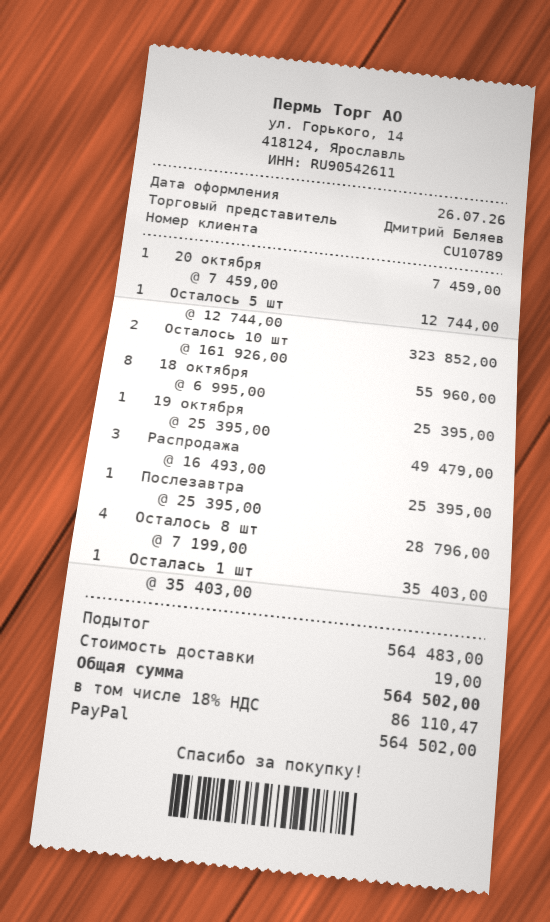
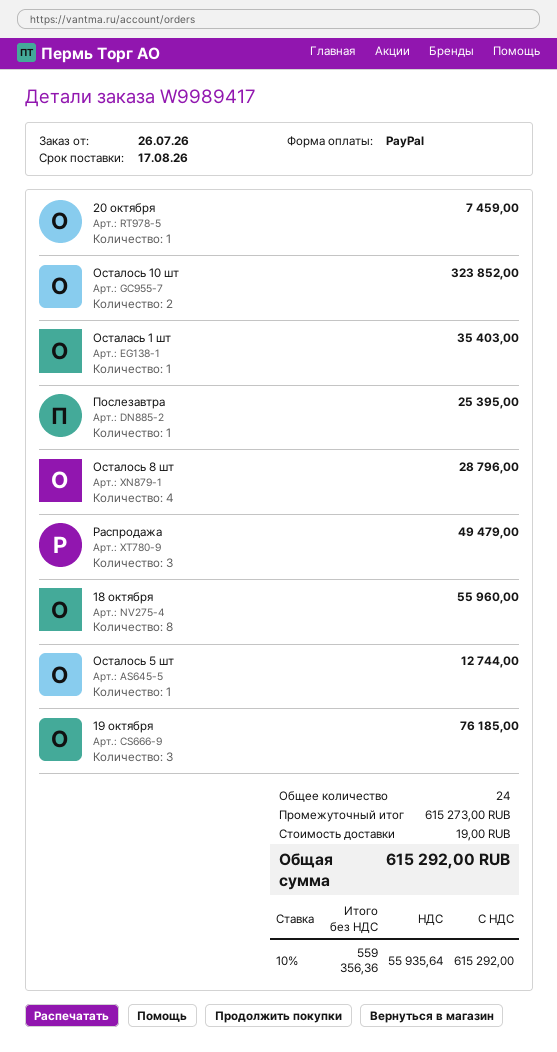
19 октября: 1 for 25395.00 -> 3 for 76185.00
subtotal: 564483.00 -> 615273.00
tax: 18% = 86110.47 -> 10% = 55935.64
total: 564502.00 -> 615292.00

